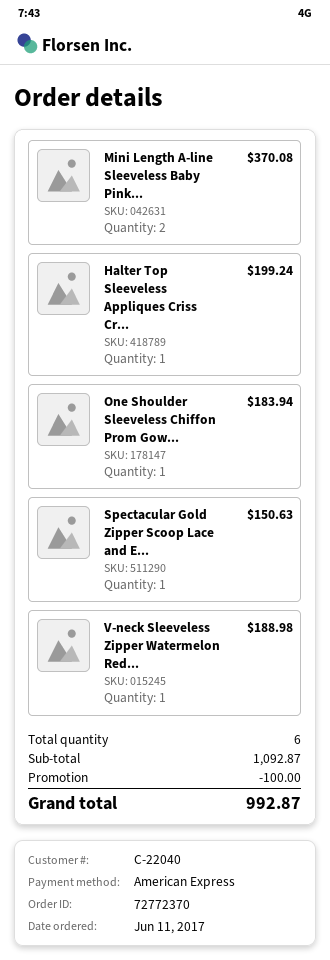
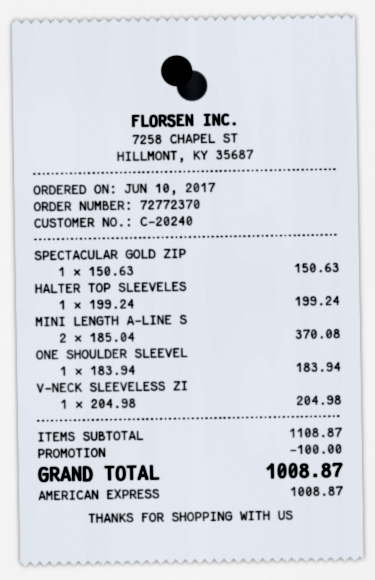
order date: 2017-06-11 -> 2017-06-10
customer number: C-22040 -> C-20240
V-neck Sleeveless Zipper Watermelon Red...: 1 for 188.98 -> 1 for 204.98
subtotal: 1092.87 -> 1108.87
total: 992.87 -> 1008.87

